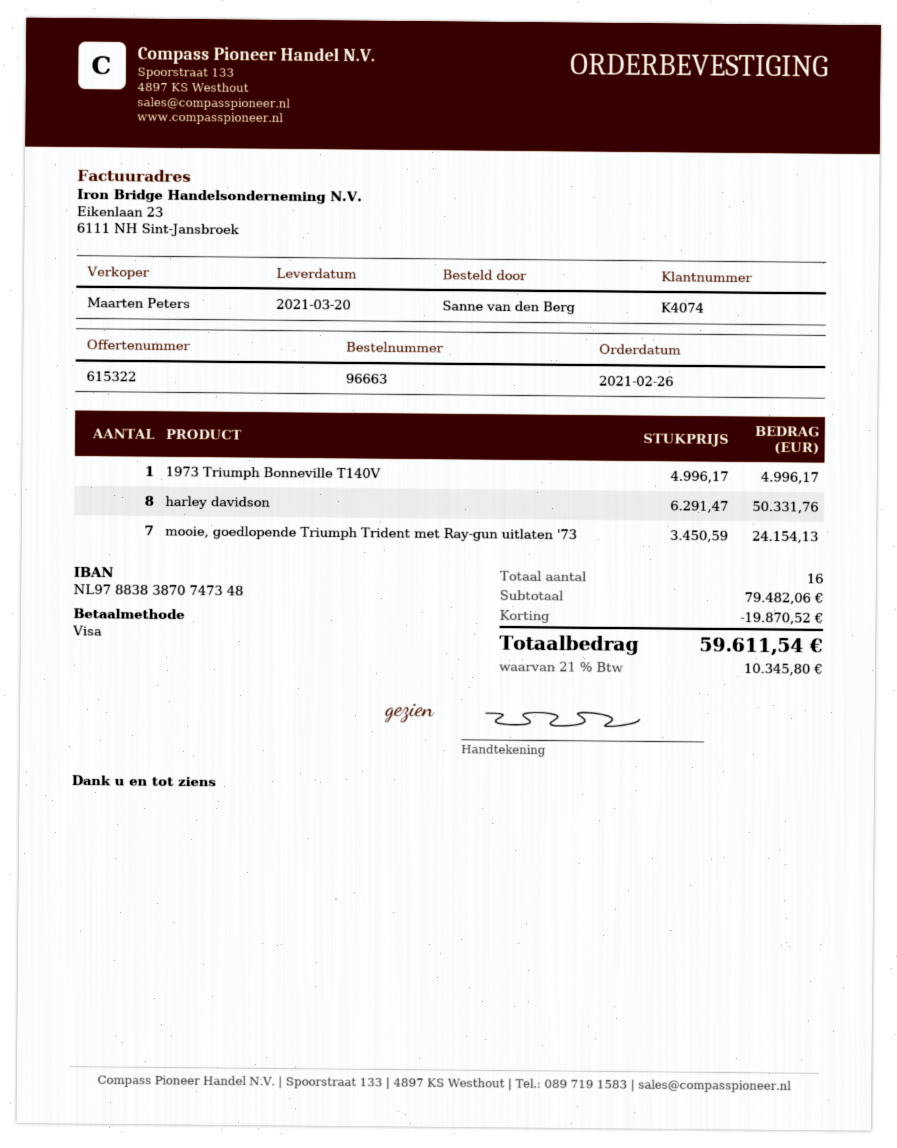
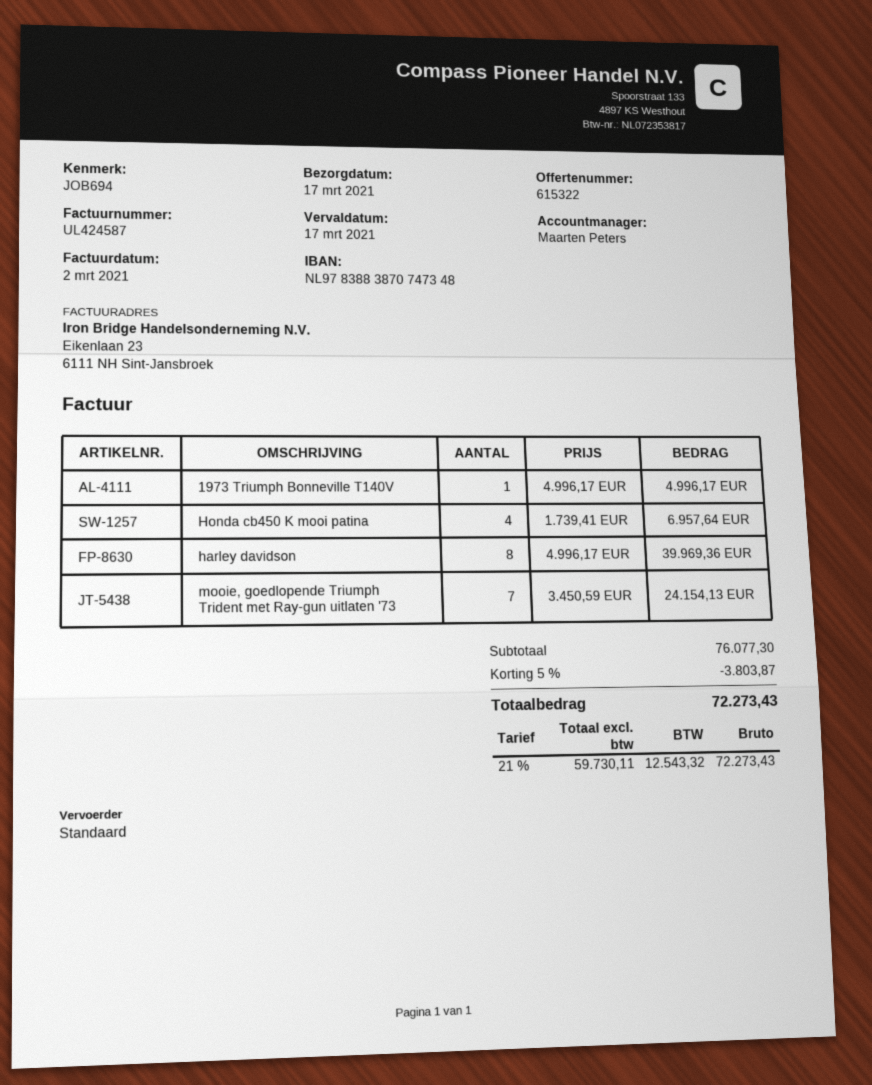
delivery date: 2021-03-20 -> 2021-03-17
bank account: NL9788383870747348 -> NL9783883870747348
harley davidson: 8 x 6291.47 = 50331.76 -> 8 x 4996.17 = 39969.36
Honda cb450 K mooi patina: none -> 4 x 1739.41 = 6957.64
subtotal: 79482.06 -> 76077.30
discount: 19870.52 -> 3803.87
tax: 21% = 10345.80 -> 21% = 12543.32
total: 59611.54 -> 72273.43

